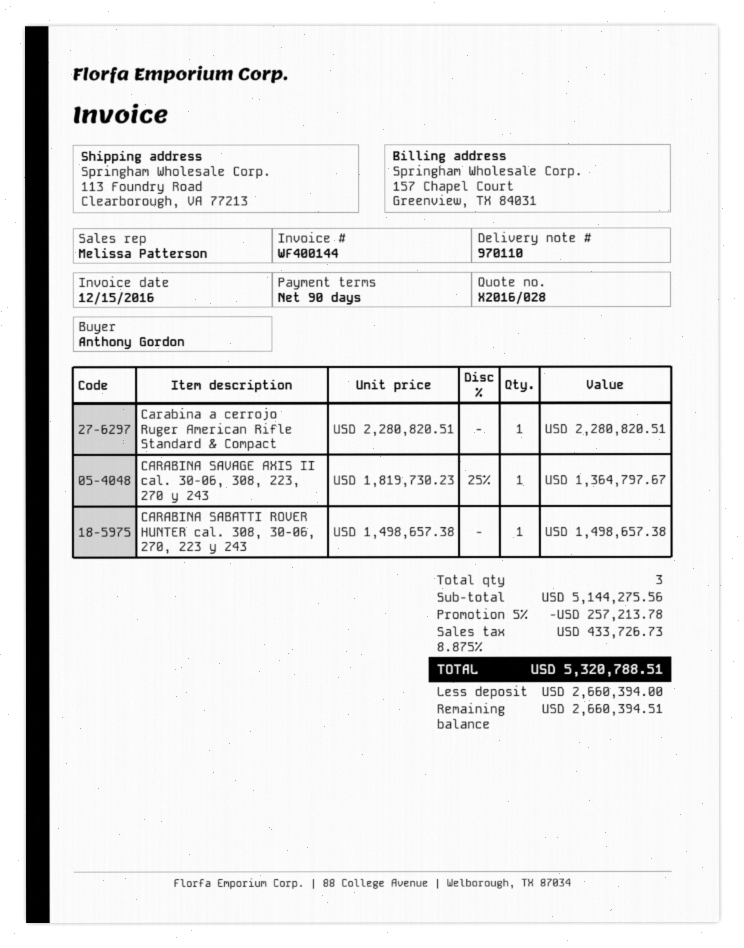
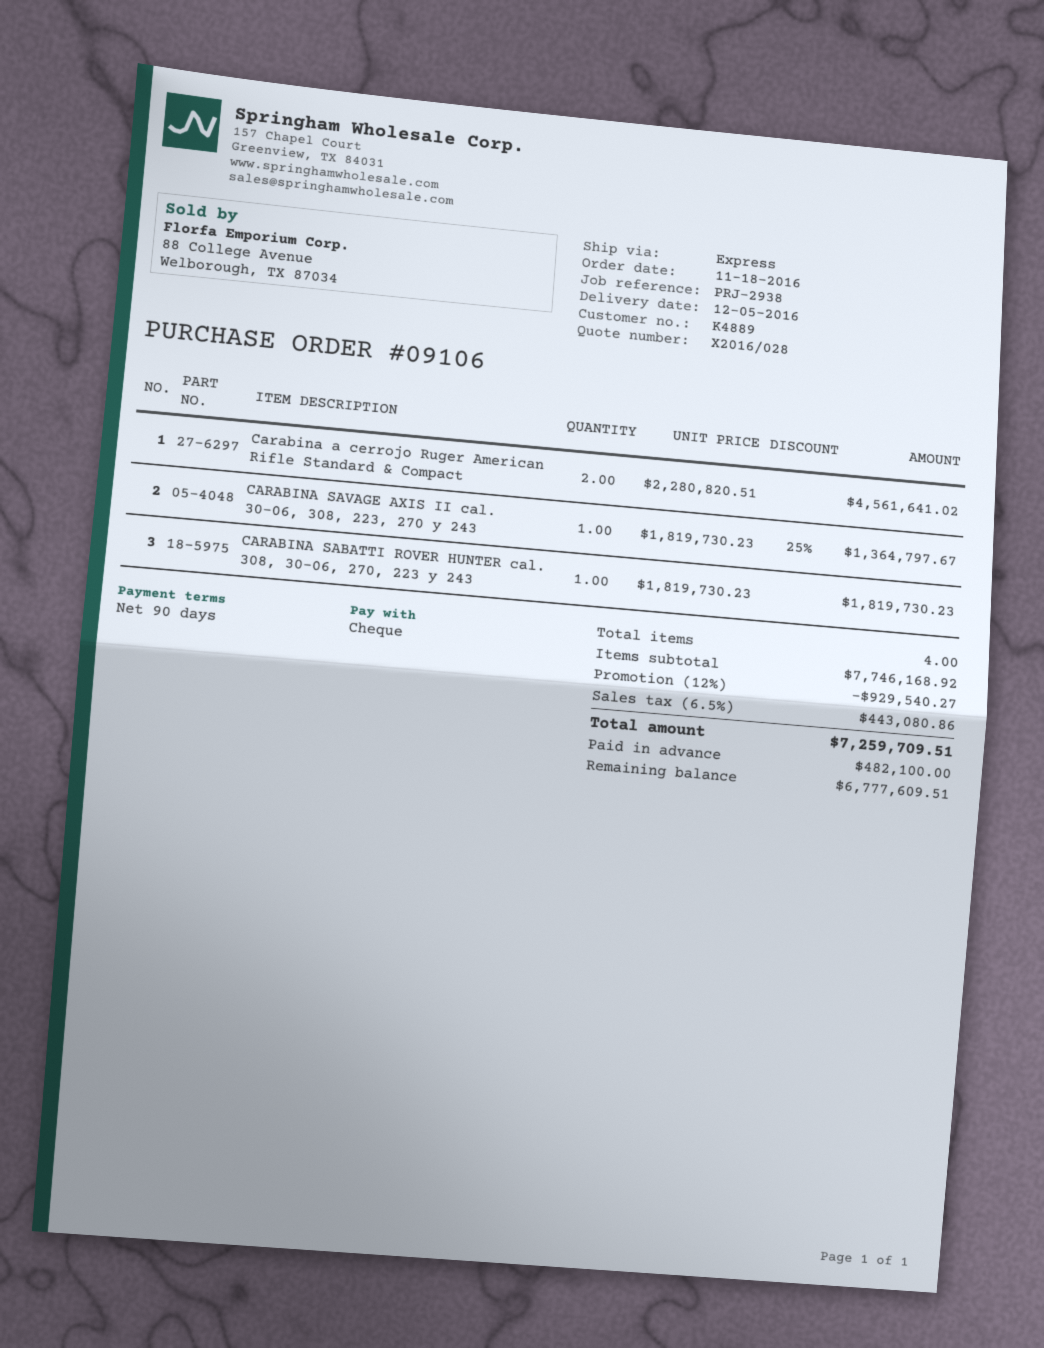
Carabina a cerrojo Ruger American Rifle Standard & Compact: 1 x 2280820.51 = 2280820.51 -> 2 x 2280820.51 = 4561641.02
CARABINA SABATTI ROVER HUNTER cal. 308, 30-06, 270, 223 y 243: 1 x 1498657.38 = 1498657.38 -> 1 x 1819730.23 = 1819730.23
total quantity: 3 -> 4
subtotal: 5144275.56 -> 7746168.92
discount: 5% = 257213.78 -> 12% = 929540.27
tax: 8.875% = 433726.73 -> 6.5% = 443080.86
total: 5320788.51 -> 7259709.51
deposit: 2660394.00 -> 482100.00
balance: 2660394.51 -> 6777609.51

